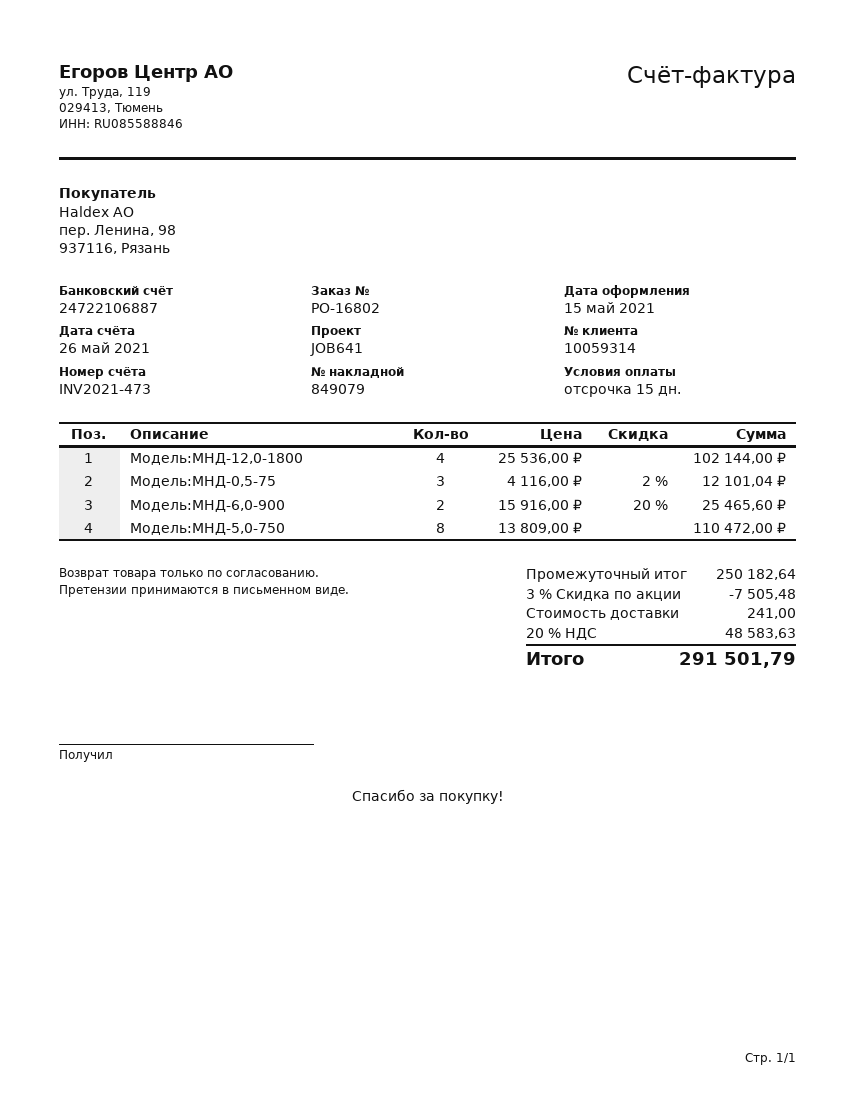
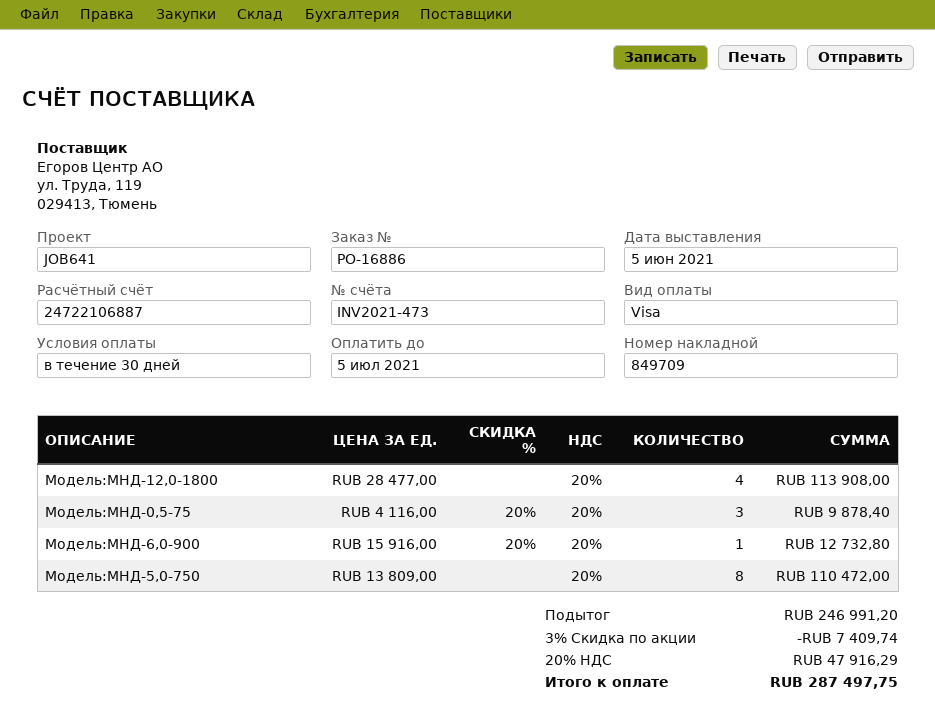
order number: PO-16802 -> PO-16886
delivery note number: 849079 -> 849709
invoice date: 2021-05-26 -> 2021-06-05
payment terms: 15 days -> 30 days
Модель:МНД-12,0-1800: 4 x 25536.00 = 102144.00 -> 4 x 28477.00 = 113908.00
Модель:МНД-0,5-75: 3 x 4116.00 - 2% = 12101.04 -> 3 x 4116.00 - 20% = 9878.40
Модель:МНД-6,0-900: 2 x 15916.00 - 20% = 25465.60 -> 1 x 15916.00 - 20% = 12732.80
subtotal: 250182.64 -> 246991.20
discount: 3% = 7505.48 -> 3% = 7409.74
shipping: 241.00 -> none
tax: 20% = 48583.63 -> 20% = 47916.29
total: 291501.79 -> 287497.75

